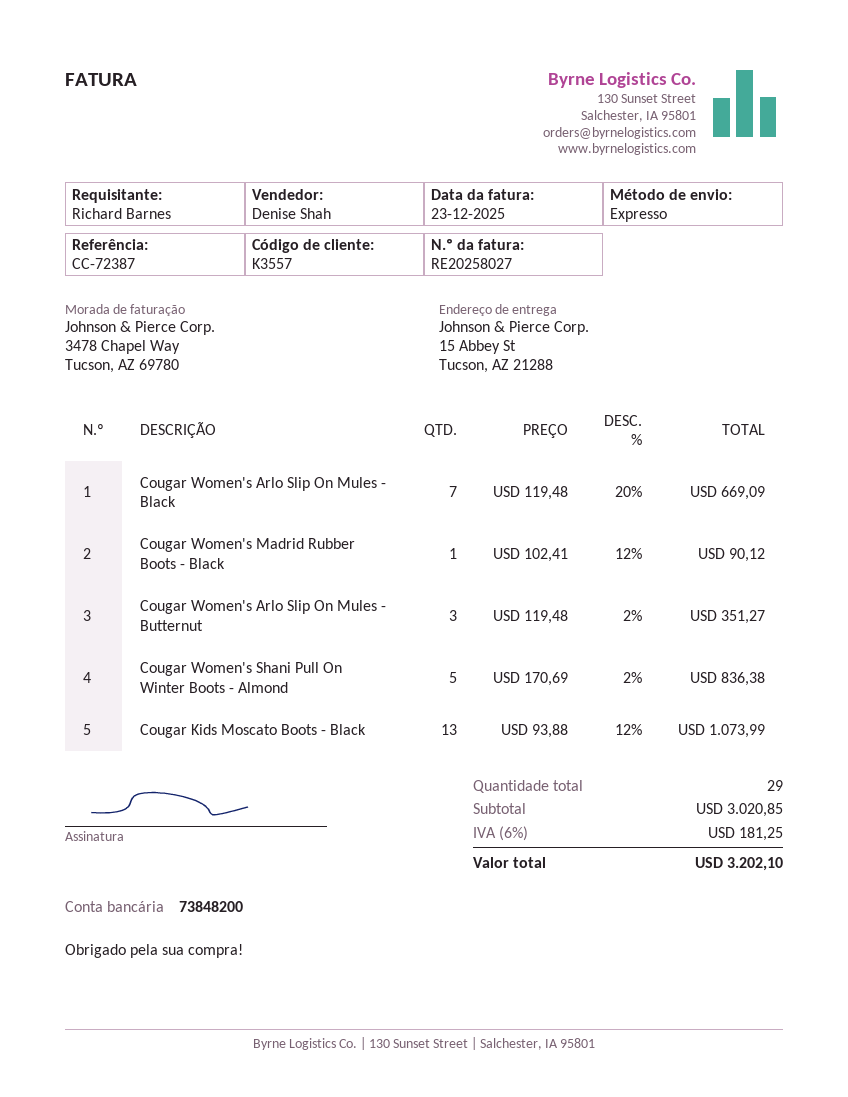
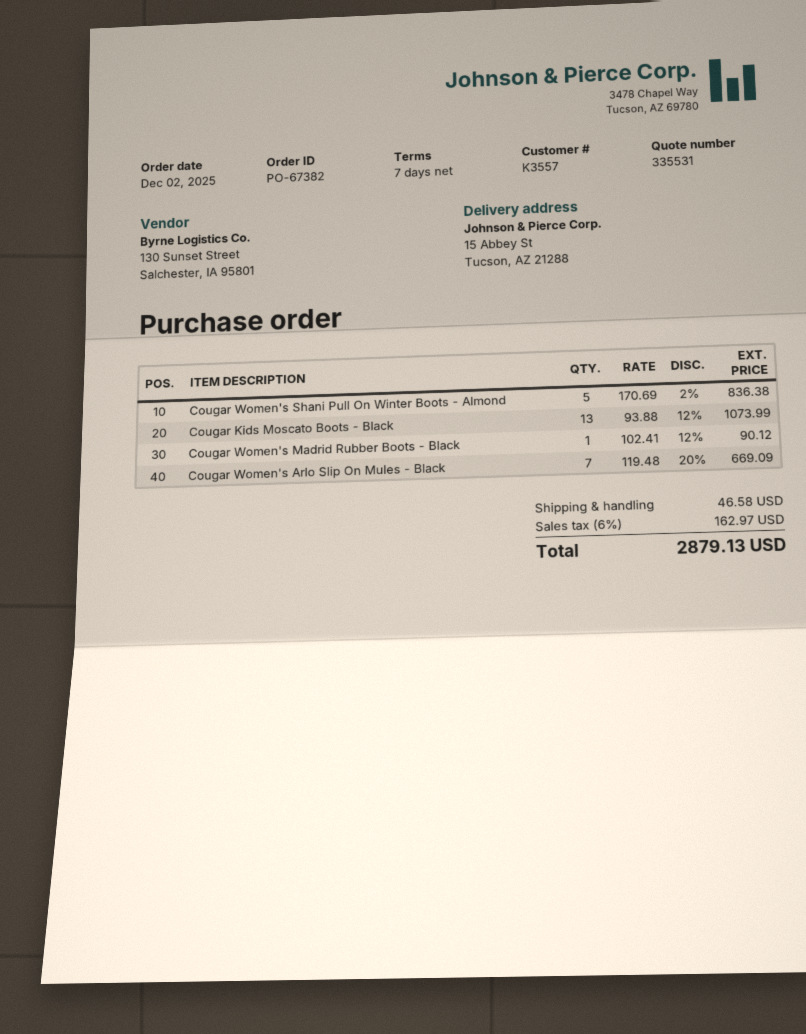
Cougar Women's Arlo Slip On Mules - Butternut: 3 x 119.48 - 2% = 351.27 -> none
shipping: none -> 46.58
tax: 6% = 181.25 -> 6% = 162.97
total: 3202.10 -> 2879.13

